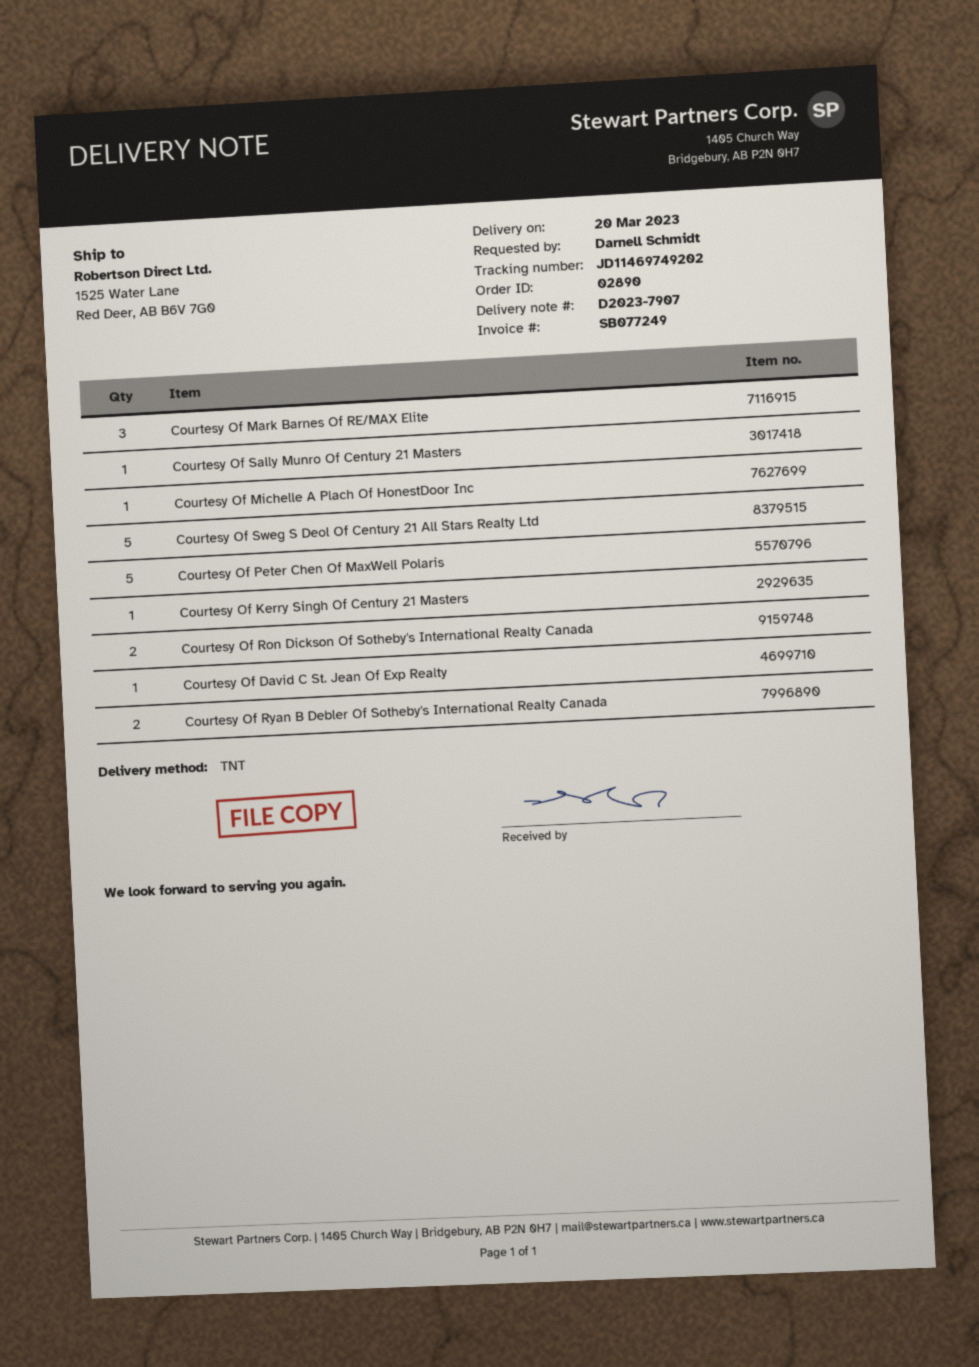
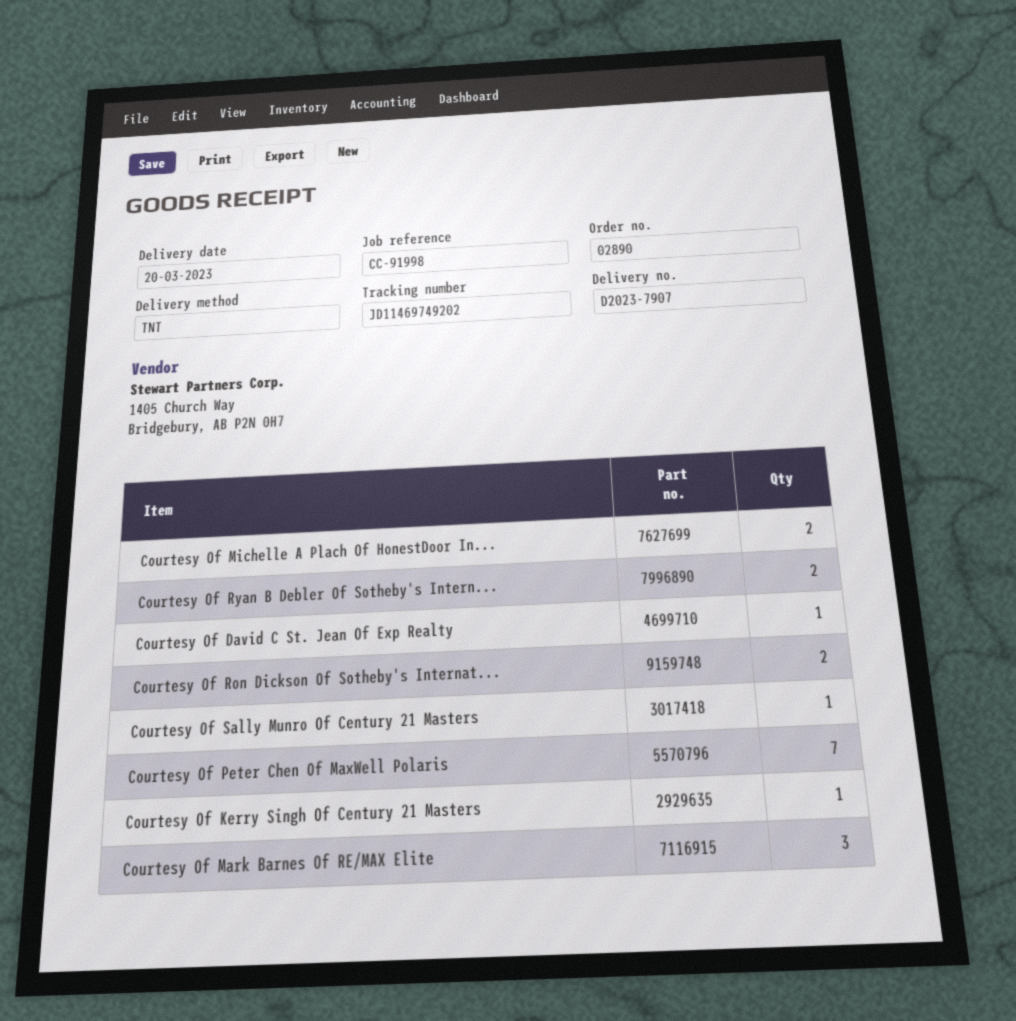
Courtesy Of Michelle A Plach Of HonestDoor Inc: 1 -> 2
Courtesy Of Sweg S Deol Of Century 21 All Stars Realty Ltd: 5 -> none
Courtesy Of Peter Chen Of MaxWell Polaris: 5 -> 7

